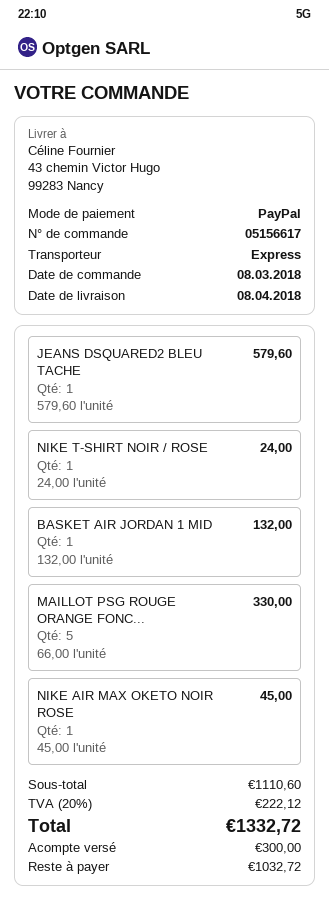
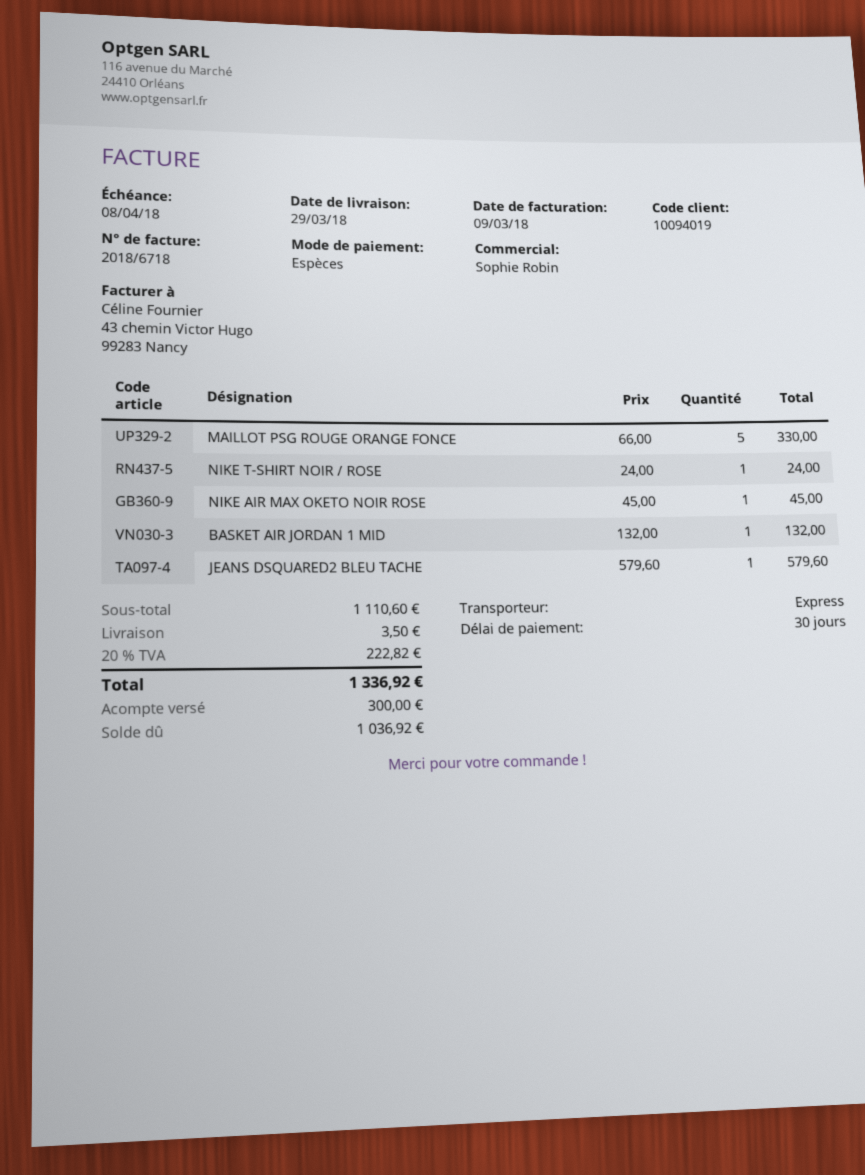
delivery date: 2018-04-08 -> 2018-03-29
payment method: PayPal -> cash
shipping: none -> 3.50
tax: 20% = 222.12 -> 20% = 222.82
total: 1332.72 -> 1336.92
balance: 1032.72 -> 1036.92

